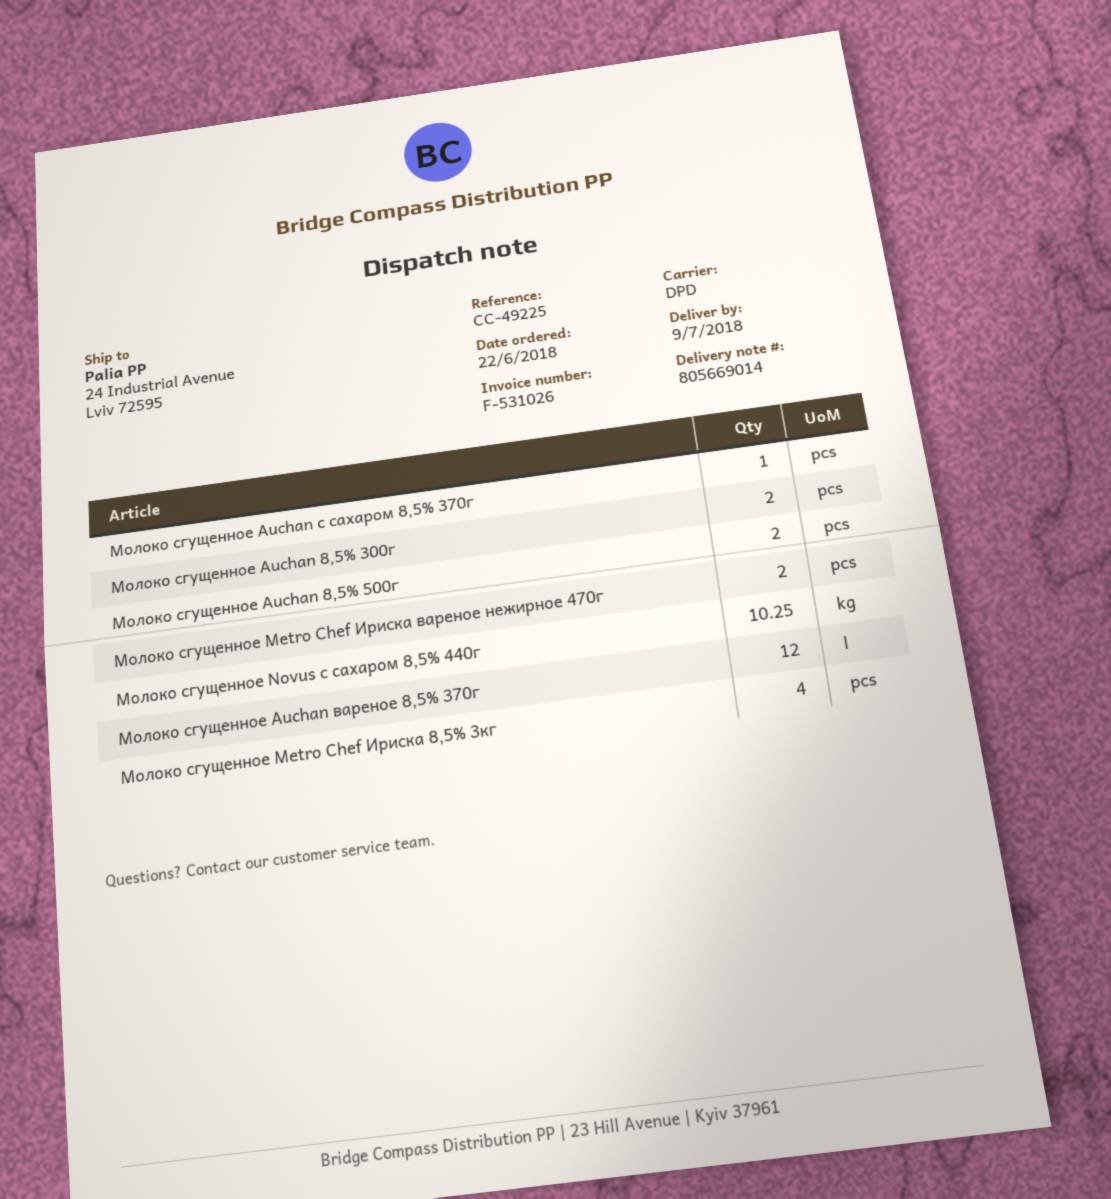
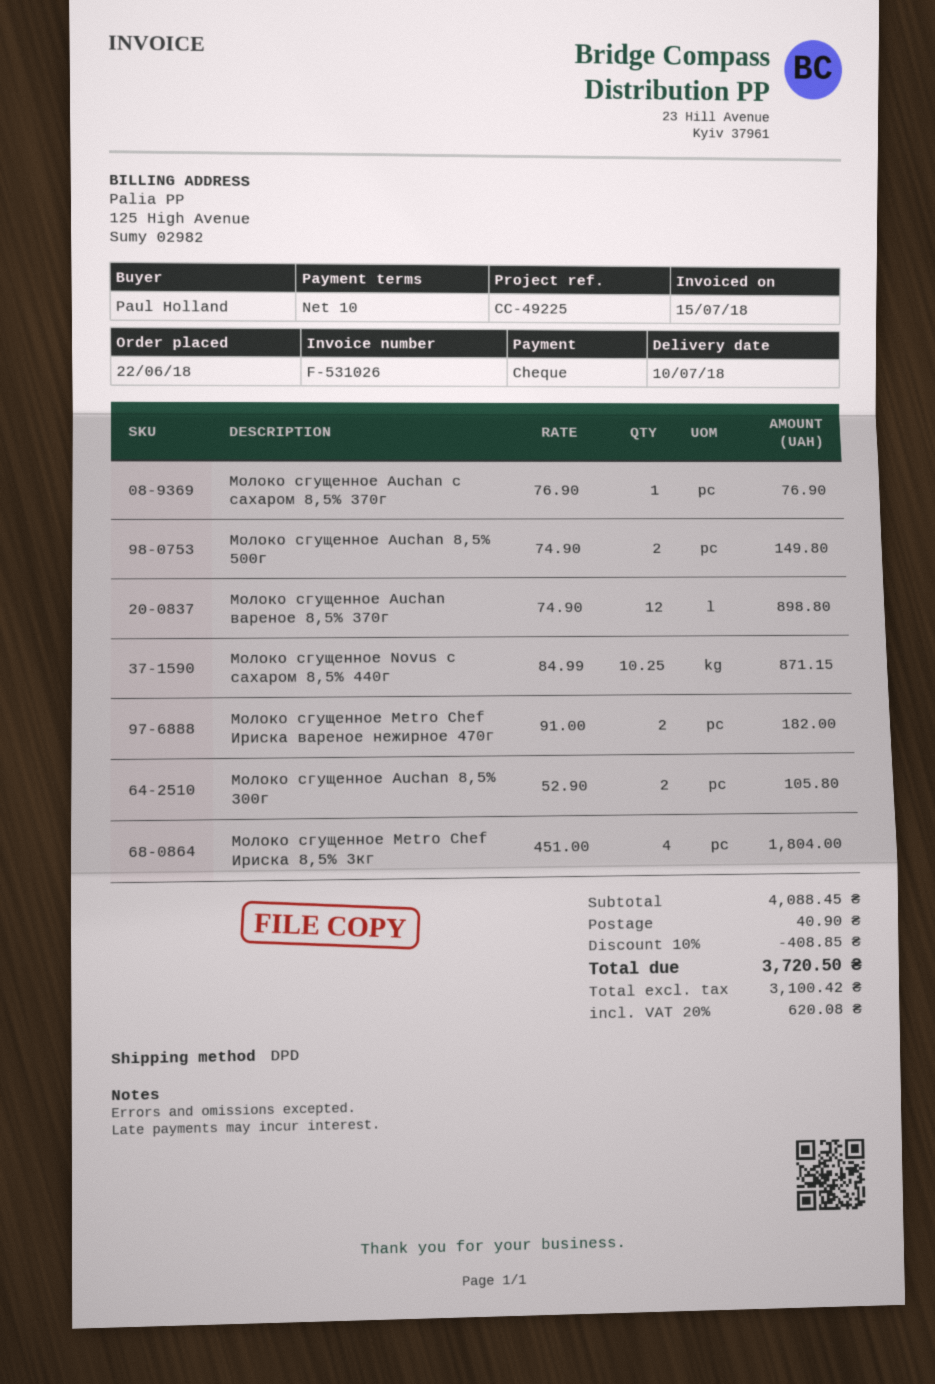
delivery date: 2018-07-09 -> 2018-07-10

